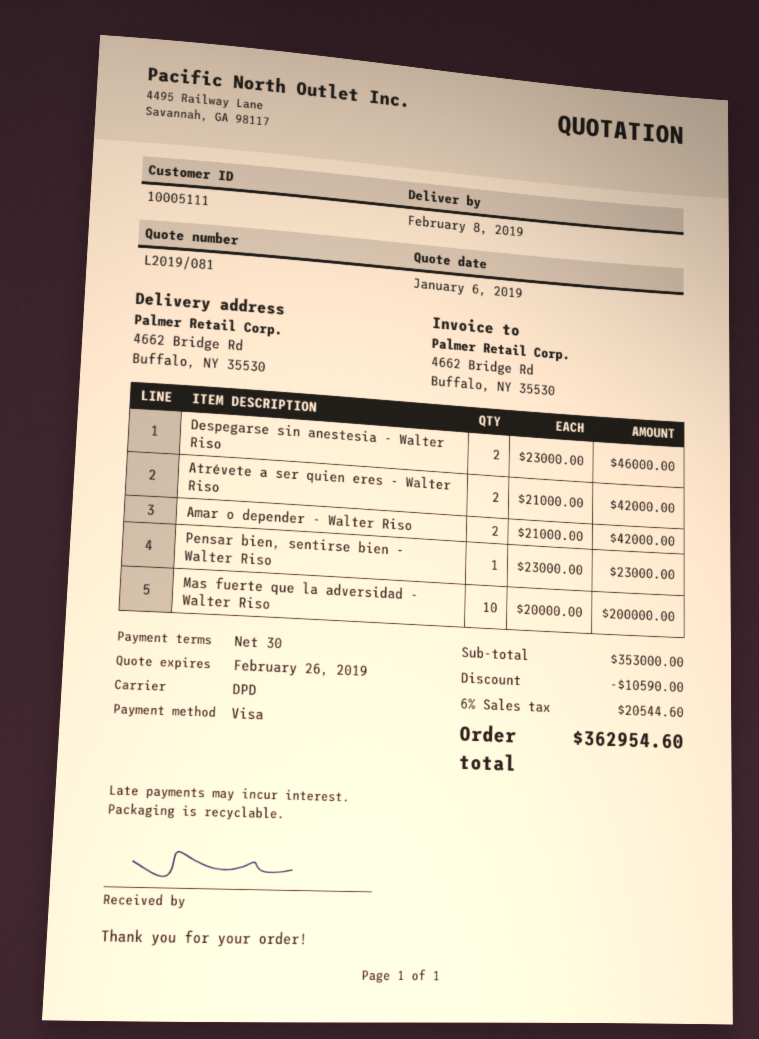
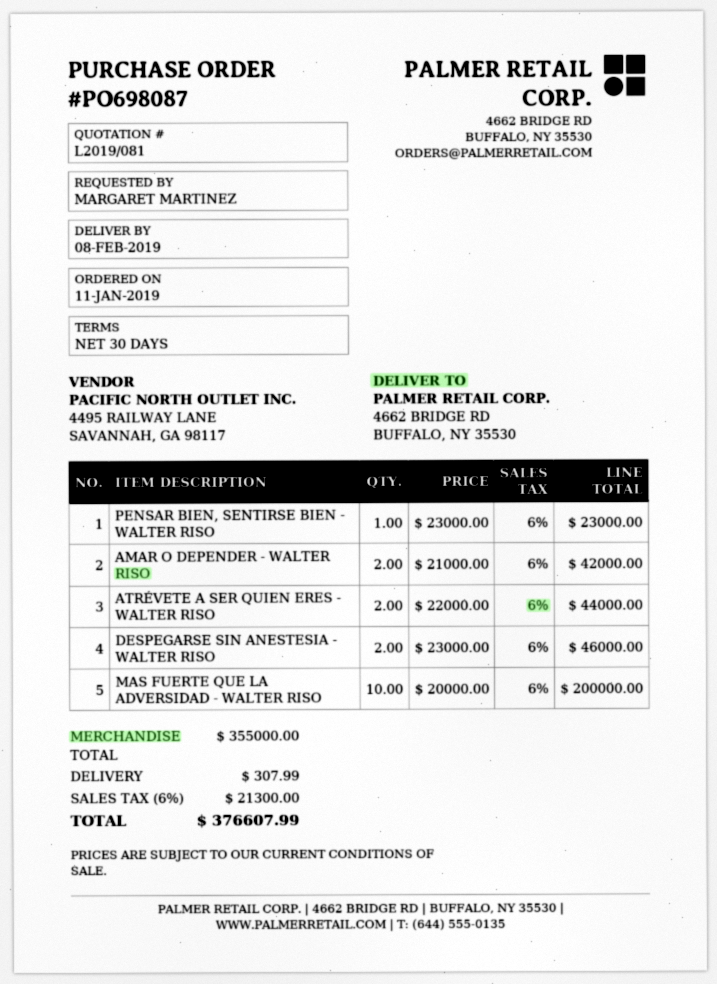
Atrévete a ser quien eres - Walter Riso: 2 x 21000.00 = 42000.00 -> 2 x 22000.00 = 44000.00
subtotal: 353000.00 -> 355000.00
discount: 10590.00 -> none
shipping: none -> 307.99
tax: 6% = 20544.60 -> 6% = 21300.00
total: 362954.60 -> 376607.99

